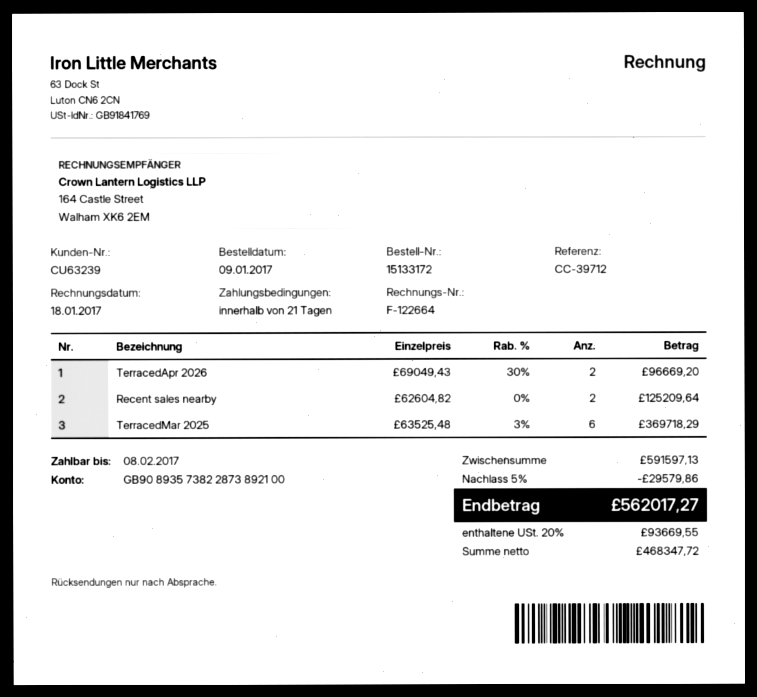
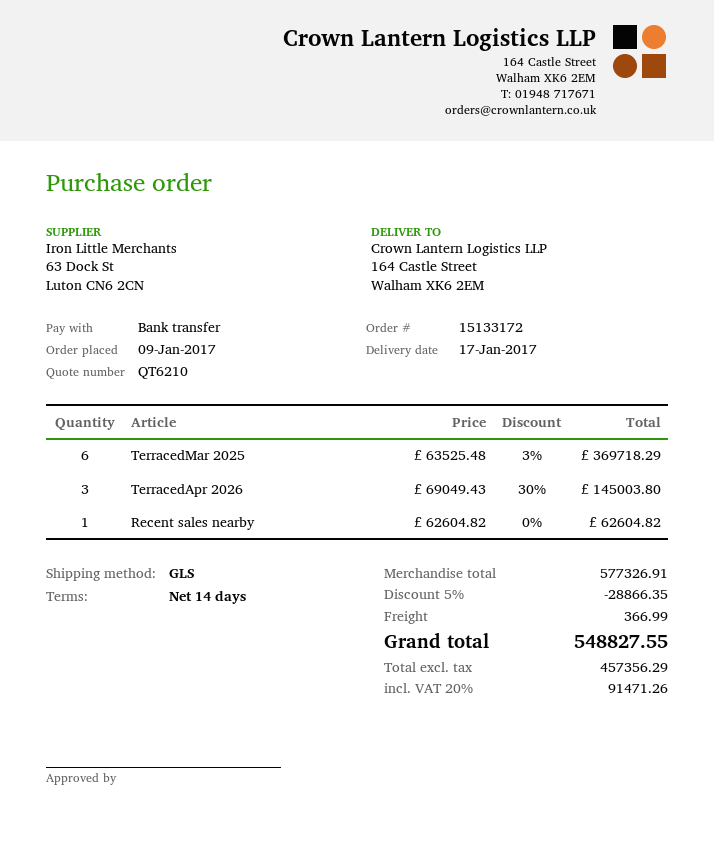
payment terms: 21 days -> 14 days
TerracedApr 2026: 2 x 69049.43 - 30% = 96669.20 -> 3 x 69049.43 - 30% = 145003.80
Recent sales nearby: 2 x 62604.82 = 125209.64 -> 1 x 62604.82 = 62604.82
subtotal: 591597.13 -> 577326.91
discount: 5% = 29579.86 -> 5% = 28866.35
shipping: none -> 366.99
net: 468347.72 -> 457356.29
tax: 20% = 93669.55 -> 20% = 91471.26
total: 562017.27 -> 548827.55

